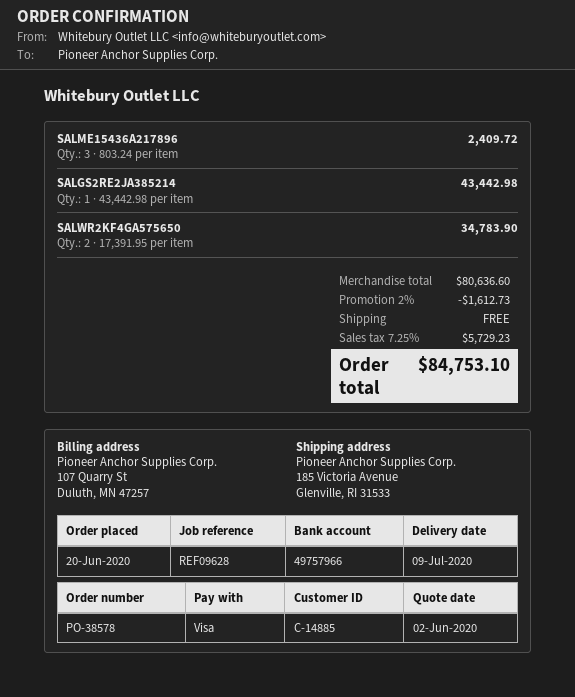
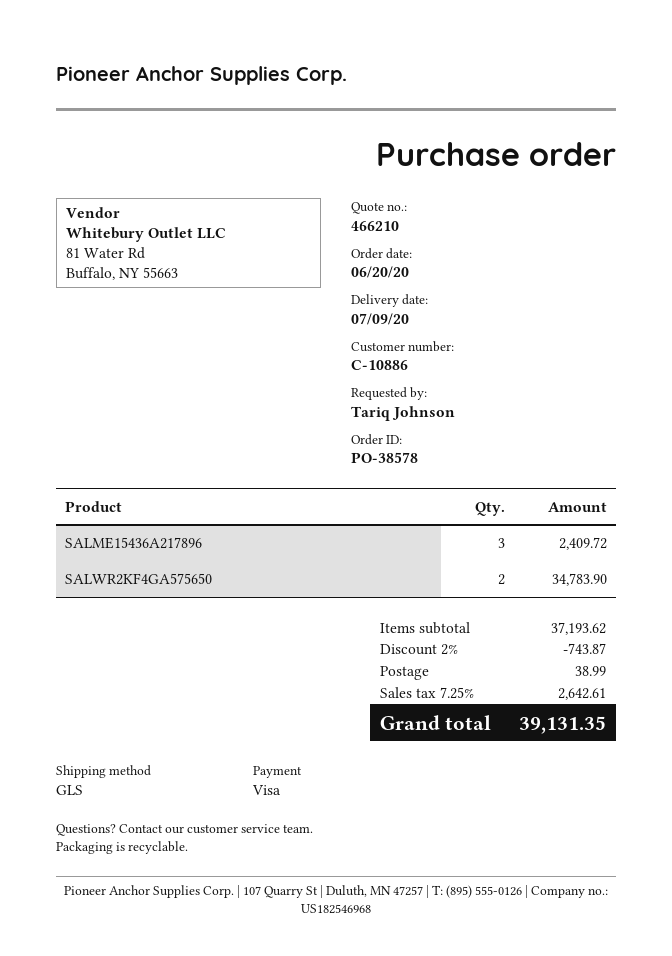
customer number: C-14885 -> C-10886
SALGS2RE2JA385214: 1 for 43442.98 -> none
subtotal: 80636.60 -> 37193.62
discount: 2% = 1612.73 -> 2% = 743.87
shipping: 0.00 -> 38.99
tax: 7.25% = 5729.23 -> 7.25% = 2642.61
total: 84753.10 -> 39131.35

